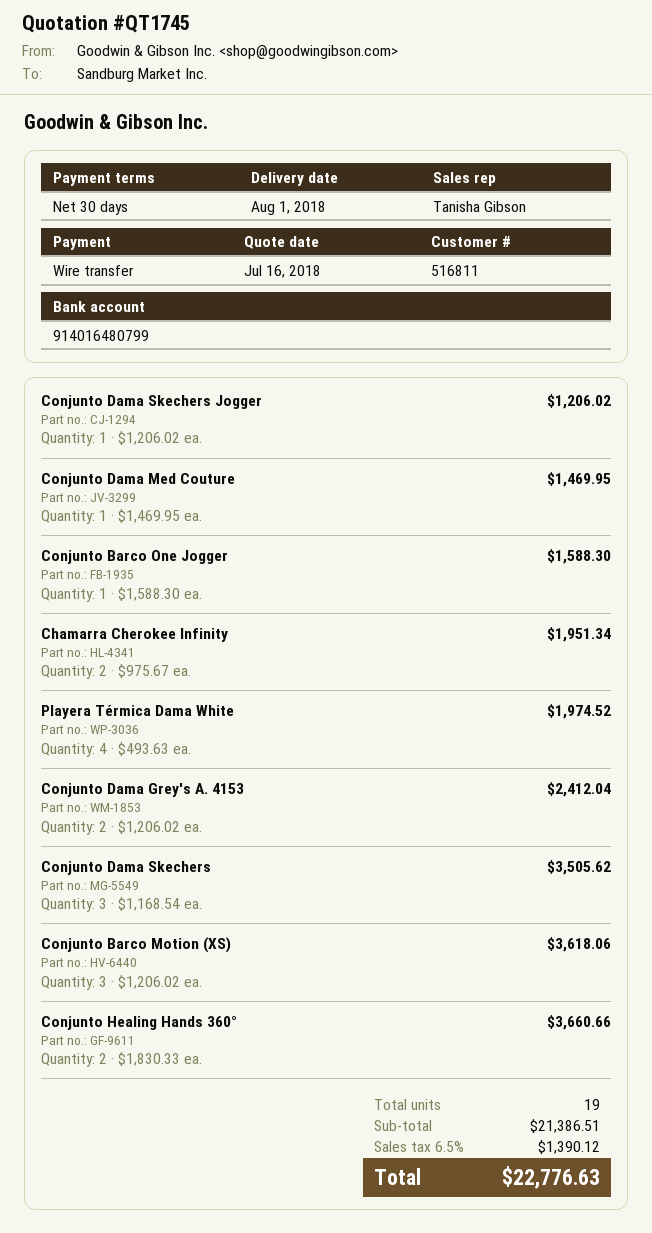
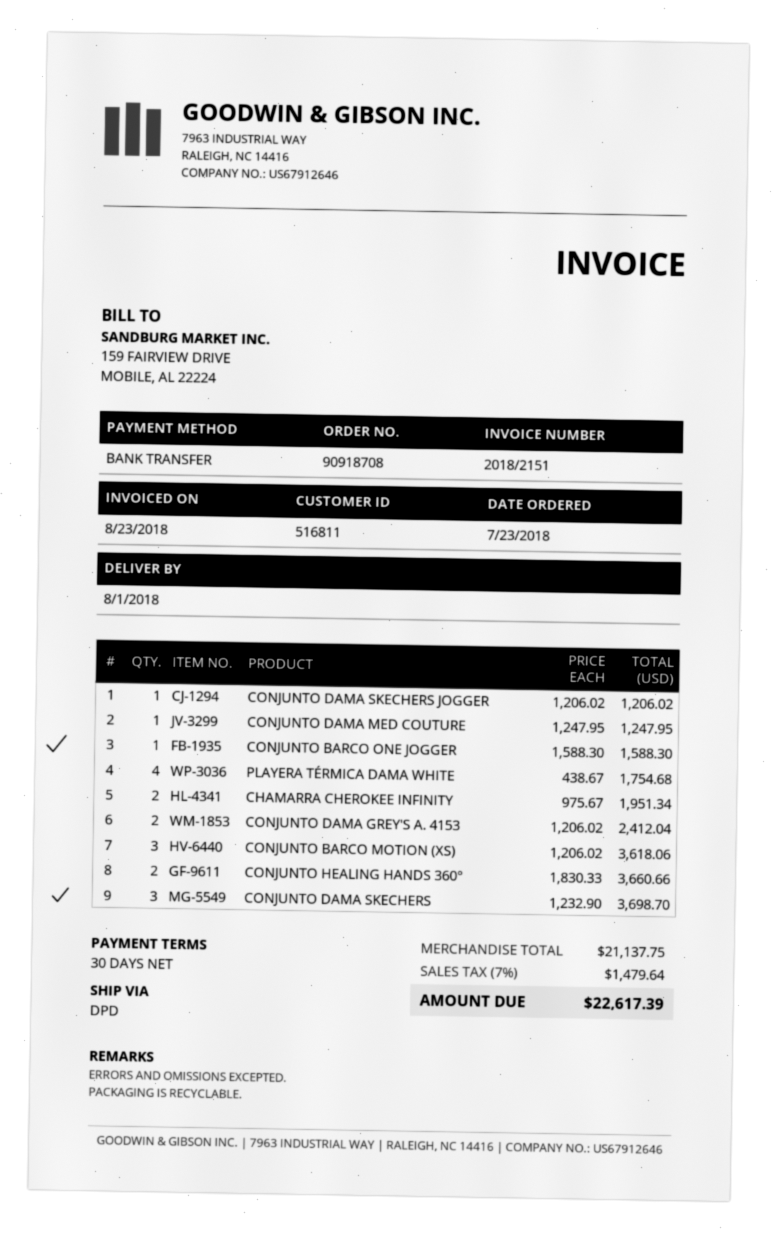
Conjunto Dama Med Couture: 1 x 1469.95 = 1469.95 -> 1 x 1247.95 = 1247.95
Playera Térmica Dama White: 4 x 493.63 = 1974.52 -> 4 x 438.67 = 1754.68
Conjunto Dama Skechers: 3 x 1168.54 = 3505.62 -> 3 x 1232.90 = 3698.70
subtotal: 21386.51 -> 21137.75
tax: 6.5% = 1390.12 -> 7% = 1479.64
total: 22776.63 -> 22617.39

